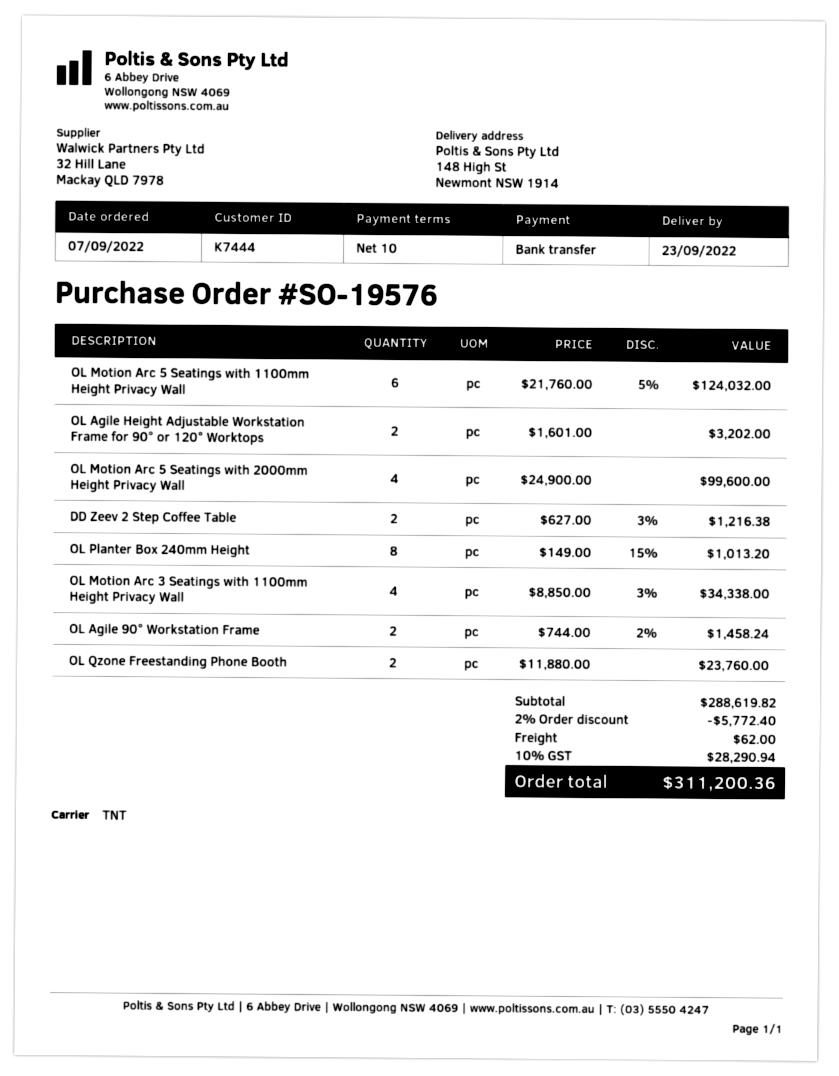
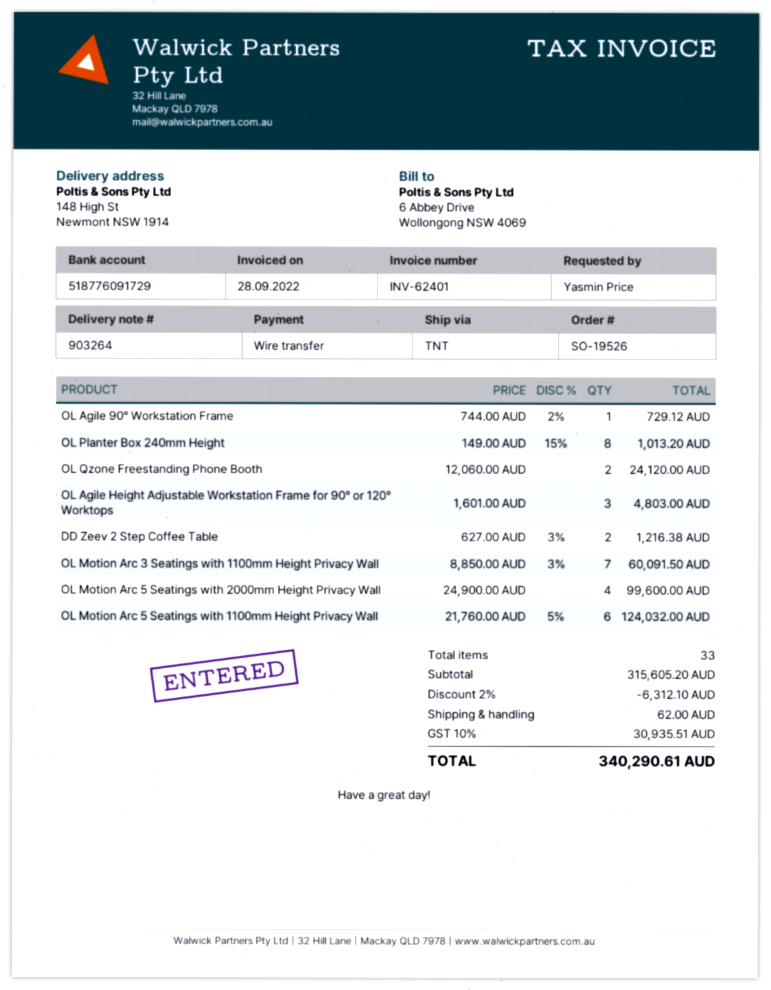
order number: SO-19576 -> SO-19526
OL Agile Height Adjustable Workstation Frame for 90° or 120° Worktops: 2 x 1601.00 = 3202.00 -> 3 x 1601.00 = 4803.00
OL Motion Arc 3 Seatings with 1100mm Height Privacy Wall: 4 x 8850.00 - 3% = 34338.00 -> 7 x 8850.00 - 3% = 60091.50
OL Agile 90° Workstation Frame: 2 x 744.00 - 2% = 1458.24 -> 1 x 744.00 - 2% = 729.12
OL Qzone Freestanding Phone Booth: 2 x 11880.00 = 23760.00 -> 2 x 12060.00 = 24120.00
subtotal: 288619.82 -> 315605.20
discount: 2% = 5772.40 -> 2% = 6312.10
tax: 10% = 28290.94 -> 10% = 30935.51
total: 311200.36 -> 340290.61

